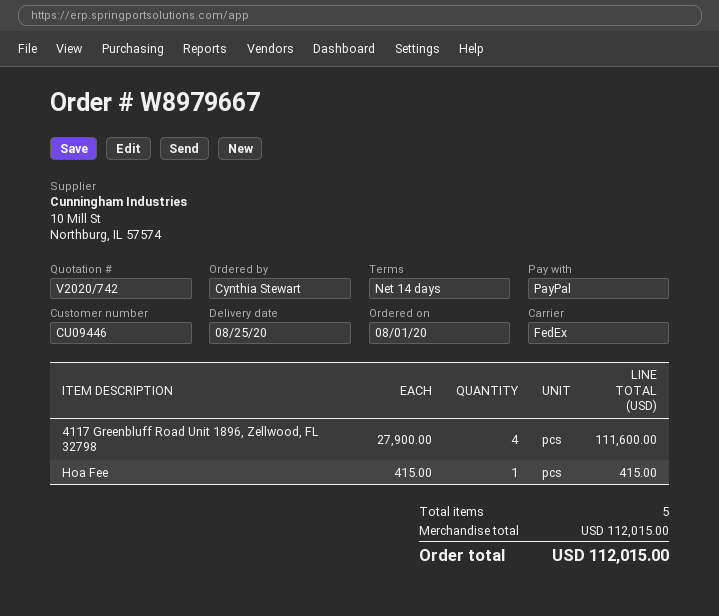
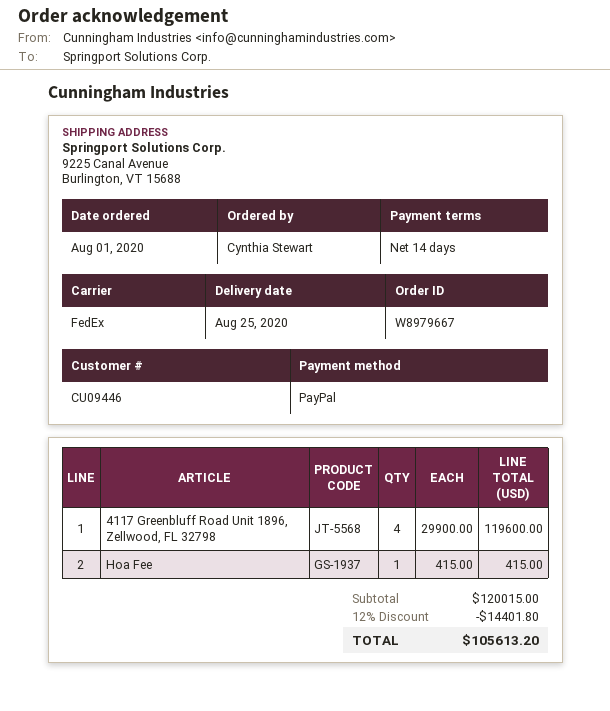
4117 Greenbluff Road Unit 1896, Zellwood, FL 32798: 4 x 27900.00 = 111600.00 -> 4 x 29900.00 = 119600.00
subtotal: 112015.00 -> 120015.00
discount: none -> 12% = 14401.80
total: 112015.00 -> 105613.20

